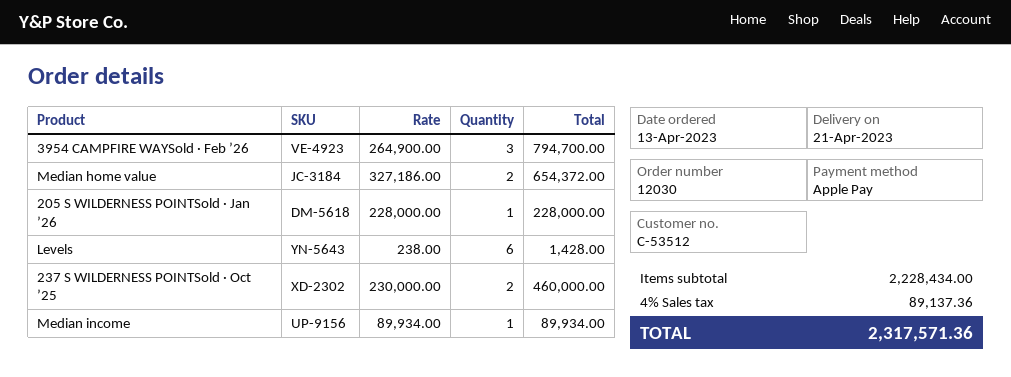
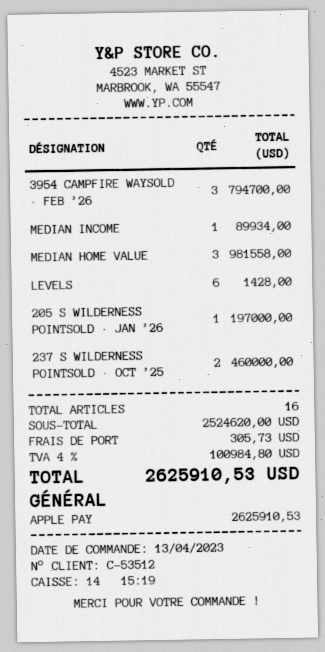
Median home value: 2 for 654372.00 -> 3 for 981558.00
205 S WILDERNESS POINTSold · Jan ’26: 1 for 228000.00 -> 1 for 197000.00
subtotal: 2228434.00 -> 2524620.00
shipping: none -> 305.73
tax: 4% = 89137.36 -> 4% = 100984.80
total: 2317571.36 -> 2625910.53

